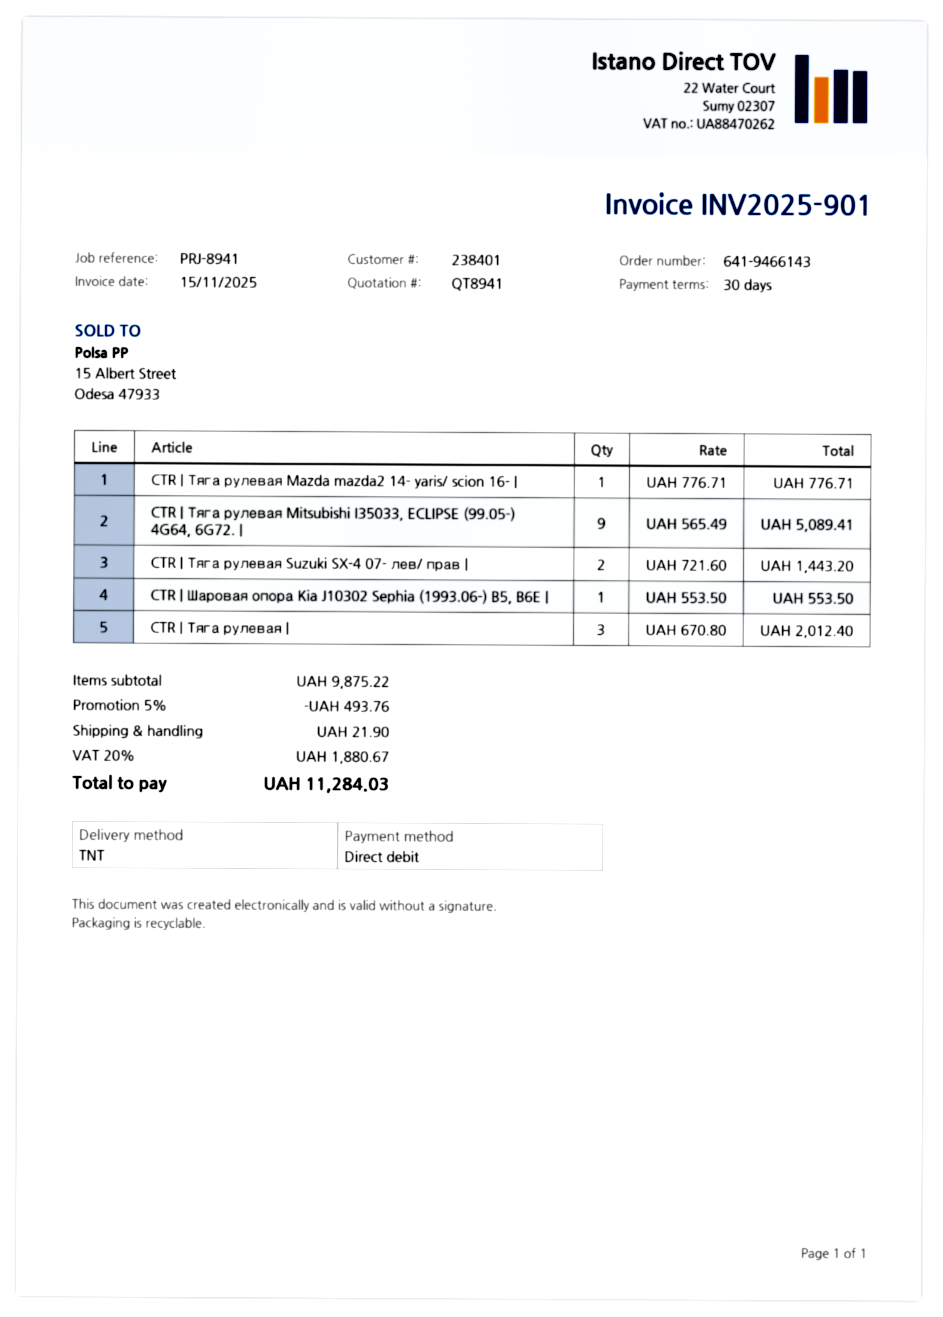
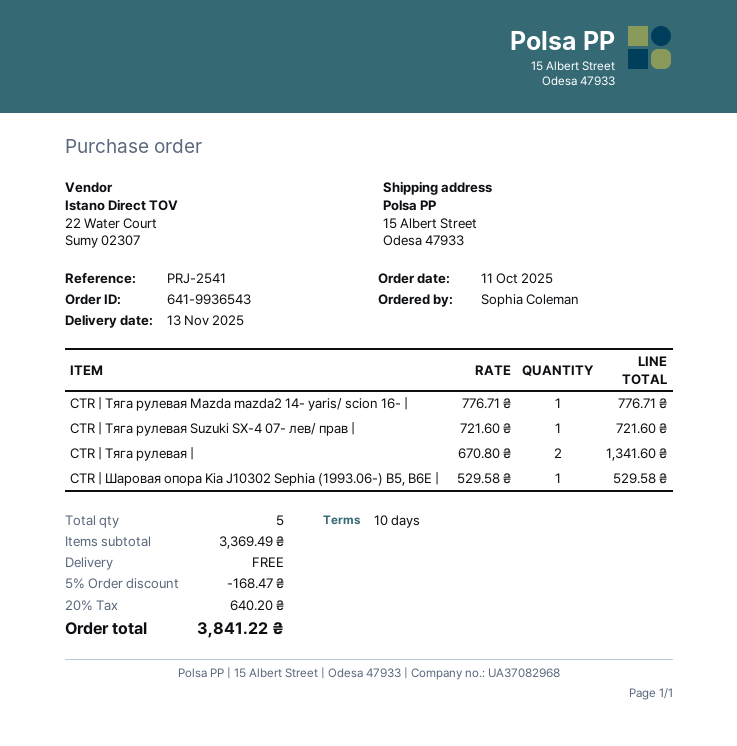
order number: 641-9466143 -> 641-9936543
payment terms: 30 days -> 10 days
reference: PRJ-8941 -> PRJ-2541
CTR | Тяга рулевая Mitsubishi I35033, ECLIPSE (99.05-) 4G64, 6G72. |: 9 x 565.49 = 5089.41 -> none
CTR | Тяга рулевая Suzuki SX-4 07- лев/ прав |: 2 x 721.60 = 1443.20 -> 1 x 721.60 = 721.60
CTR | Шаровая опора Kia J10302 Sephia (1993.06-) B5, B6E |: 1 x 553.50 = 553.50 -> 1 x 529.58 = 529.58
CTR | Тяга рулевая |: 3 x 670.80 = 2012.40 -> 2 x 670.80 = 1341.60
subtotal: 9875.22 -> 3369.49
discount: 5% = 493.76 -> 5% = 168.47
shipping: 21.90 -> 0.00
tax: 20% = 1880.67 -> 20% = 640.20
total: 11284.03 -> 3841.22

